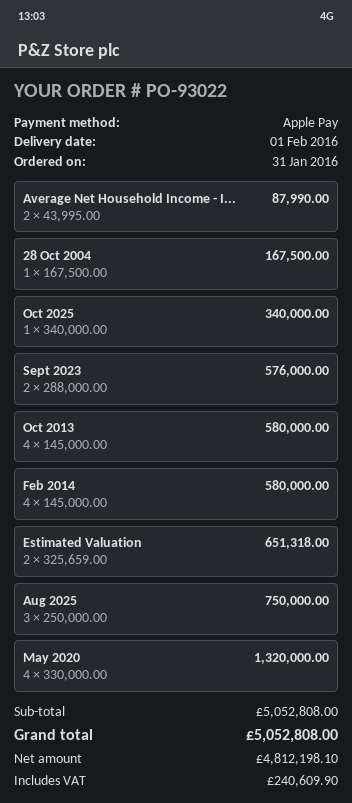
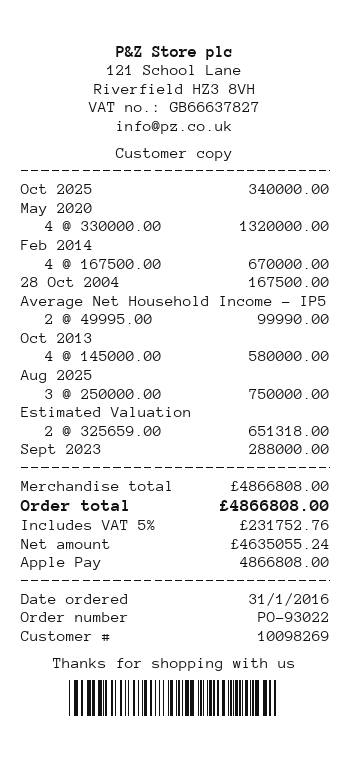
Average Net Household Income - I...: 2 x 43995.00 = 87990.00 -> 2 x 49995.00 = 99990.00
Sept 2023: 2 x 288000.00 = 576000.00 -> 1 x 288000.00 = 288000.00
Feb 2014: 4 x 145000.00 = 580000.00 -> 4 x 167500.00 = 670000.00
subtotal: 5052808.00 -> 4866808.00
net: 4812198.10 -> 4635055.24
tax: 240609.90 -> 231752.76
total: 5052808.00 -> 4866808.00

